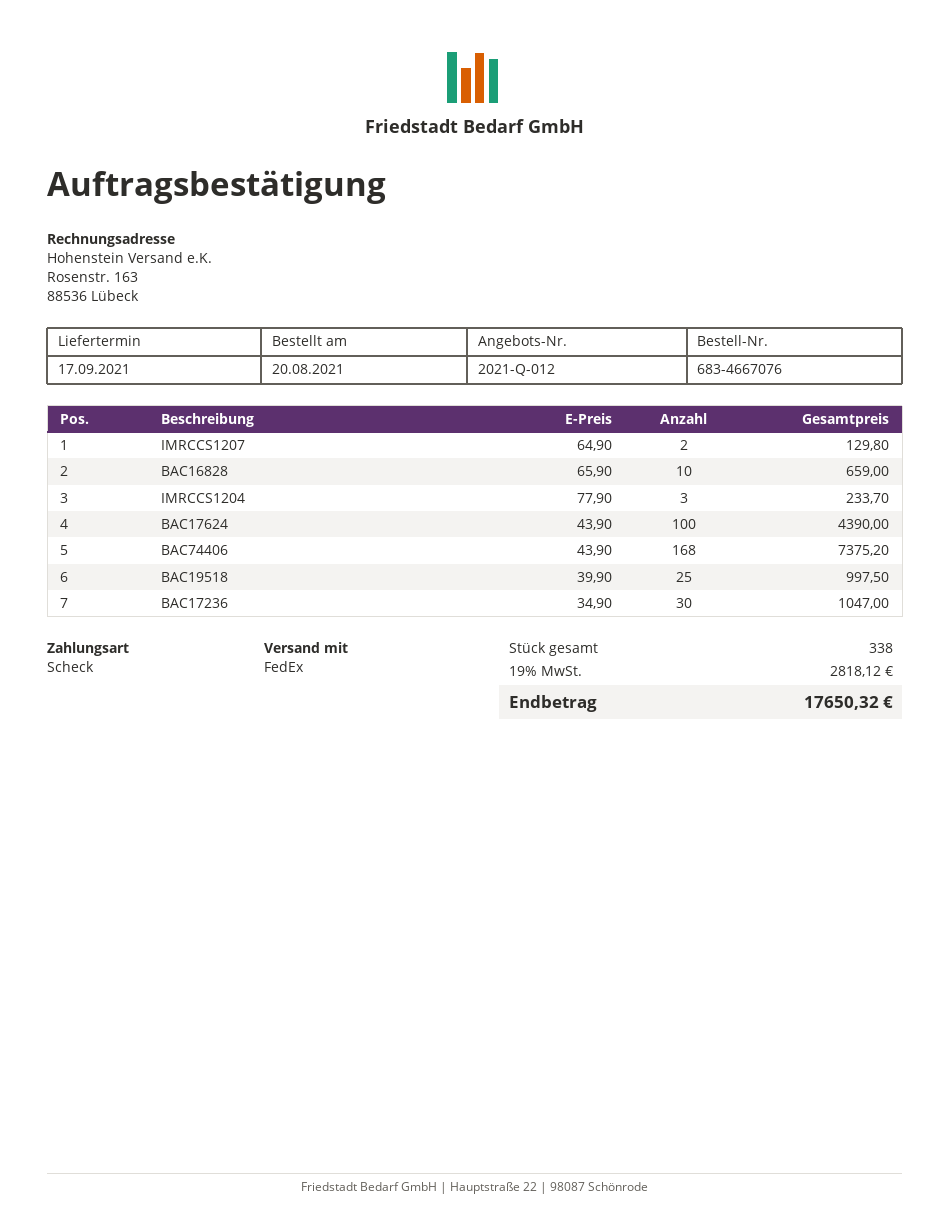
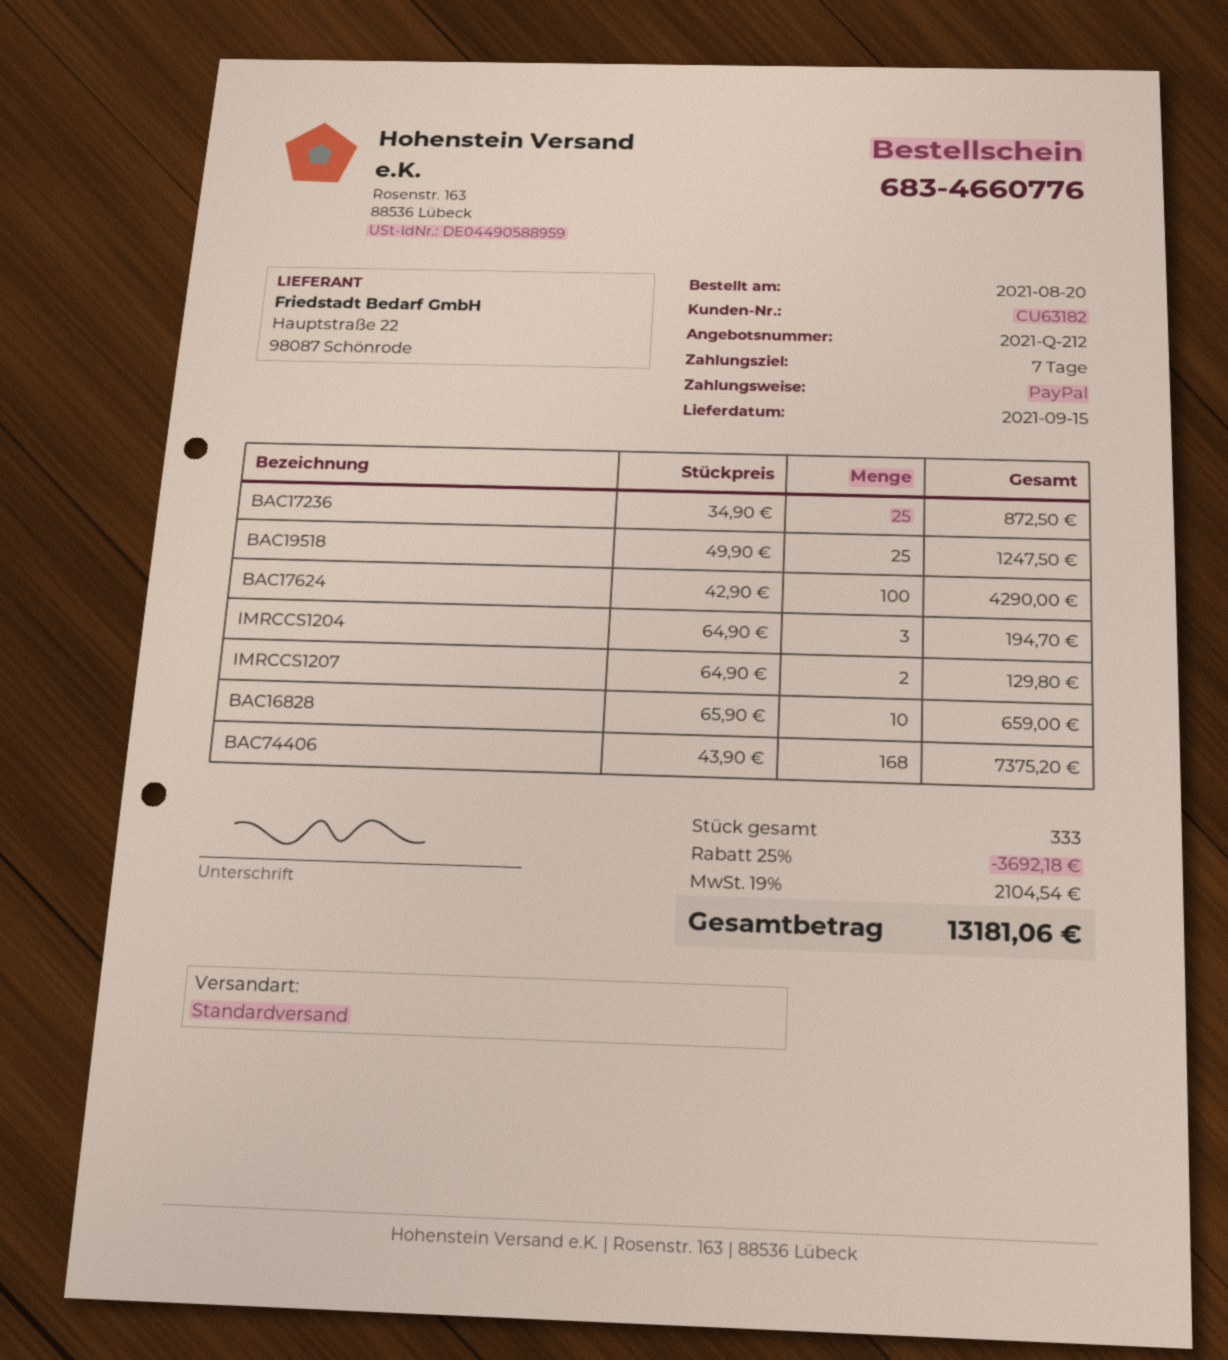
quote number: 2021-Q-012 -> 2021-Q-212
order number: 683-4667076 -> 683-4660776
delivery date: 2021-09-17 -> 2021-09-15
payment method: cheque -> PayPal
shipping method: FedEx -> standard
IMRCCS1204: 3 x 77.90 = 233.70 -> 3 x 64.90 = 194.70
BAC17624: 100 x 43.90 = 4390.00 -> 100 x 42.90 = 4290.00
BAC19518: 25 x 39.90 = 997.50 -> 25 x 49.90 = 1247.50
BAC17236: 30 x 34.90 = 1047.00 -> 25 x 34.90 = 872.50
total quantity: 338 -> 333
discount: none -> 25% = 3692.18
tax: 19% = 2818.12 -> 19% = 2104.54
total: 17650.32 -> 13181.06

